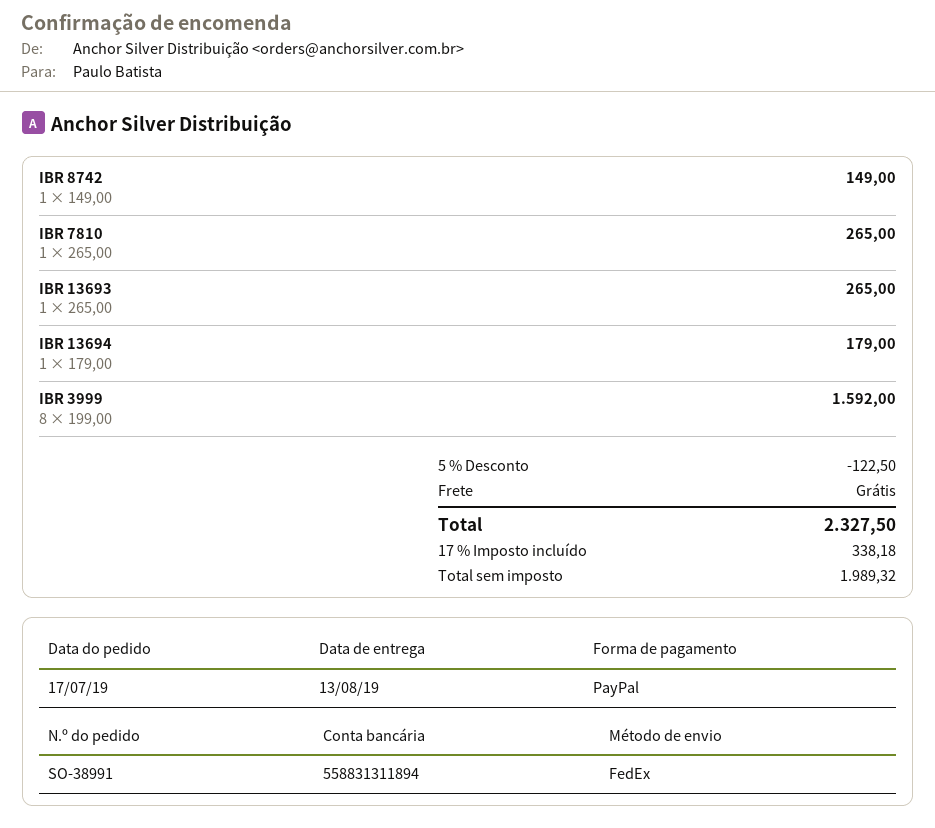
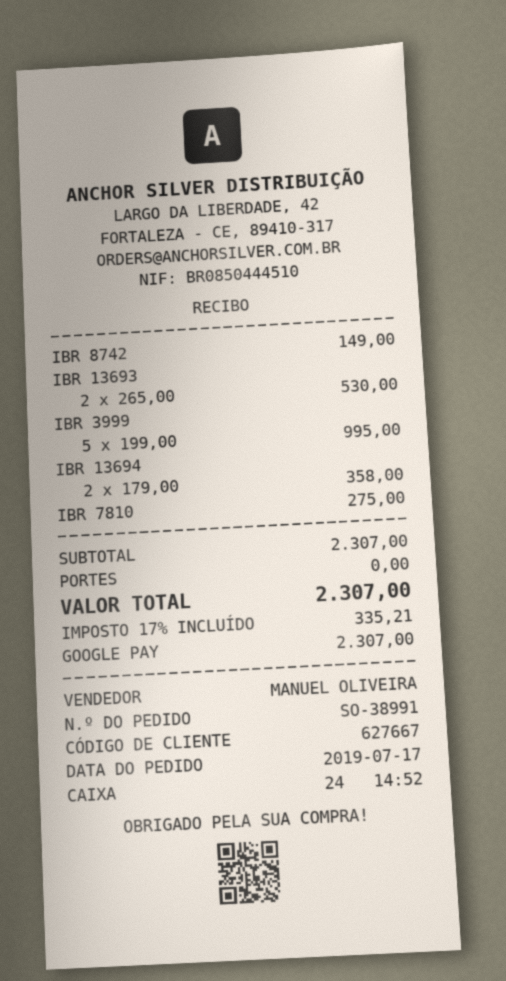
payment method: PayPal -> Google Pay
IBR 7810: 1 x 265.00 = 265.00 -> 1 x 275.00 = 275.00
IBR 13693: 1 x 265.00 = 265.00 -> 2 x 265.00 = 530.00
IBR 13694: 1 x 179.00 = 179.00 -> 2 x 179.00 = 358.00
IBR 3999: 8 x 199.00 = 1592.00 -> 5 x 199.00 = 995.00
discount: 5% = 122.50 -> none
tax: 17% = 338.18 -> 17% = 335.21
total: 2327.50 -> 2307.00

